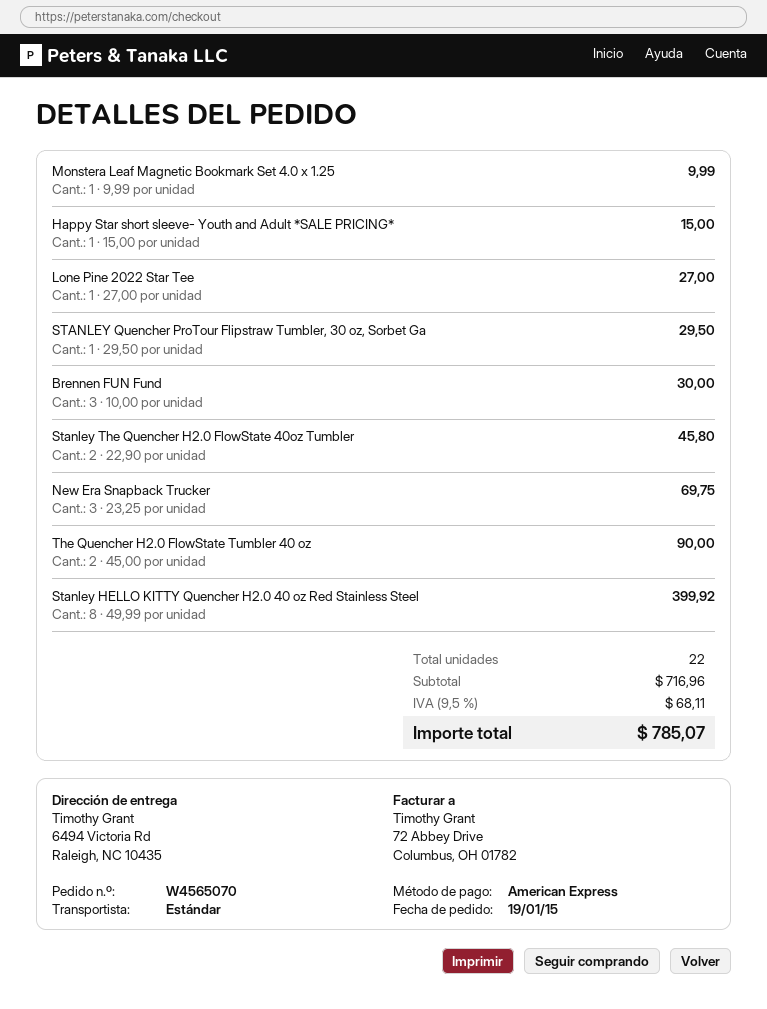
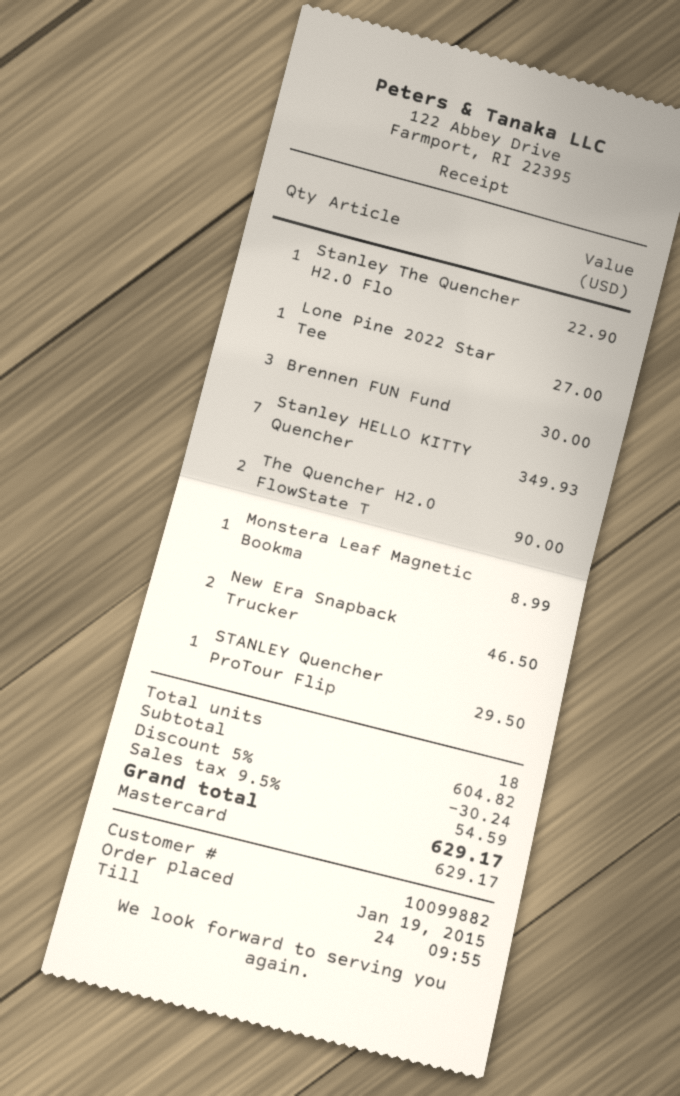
payment method: American Express -> Mastercard
Monstera Leaf Magnetic Bookmark Set 4.0 x 1.25: 1 for 9.99 -> 1 for 8.99
Happy Star short sleeve- Youth and Adult *SALE PRICING*: 1 for 15.00 -> none
Stanley The Quencher H2.0 FlowState 40oz Tumbler: 2 for 45.80 -> 1 for 22.90
New Era Snapback Trucker: 3 for 69.75 -> 2 for 46.50
Stanley HELLO KITTY Quencher H2.0 40 oz Red Stainless Steel: 8 for 399.92 -> 7 for 349.93
total quantity: 22 -> 18
subtotal: 716.96 -> 604.82
discount: none -> 5% = 30.24
tax: 9.5% = 68.11 -> 9.5% = 54.59
total: 785.07 -> 629.17

